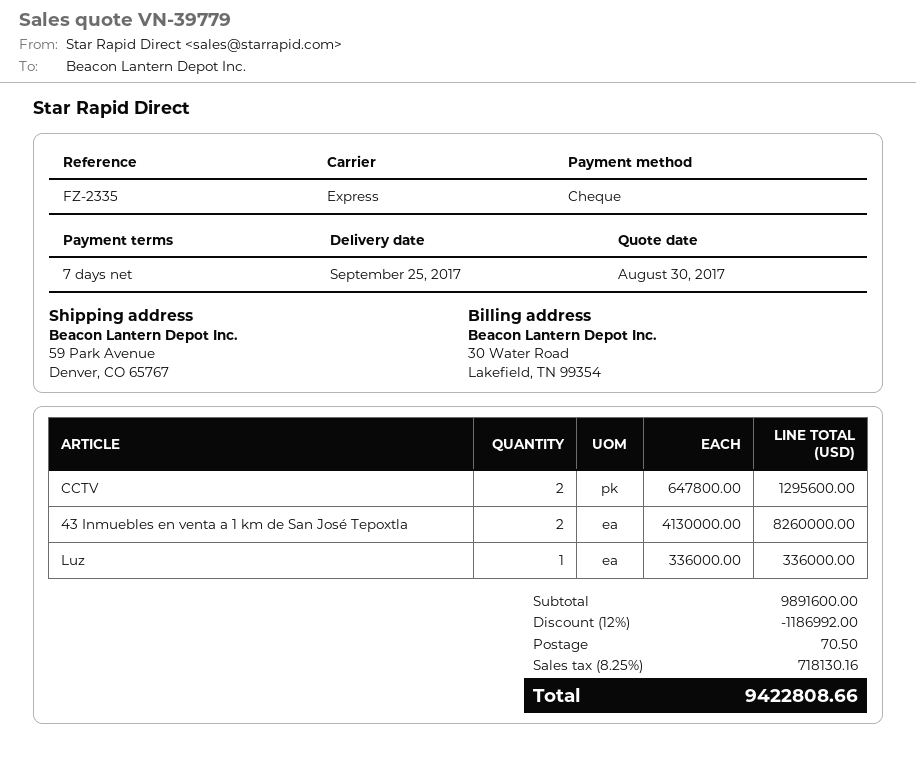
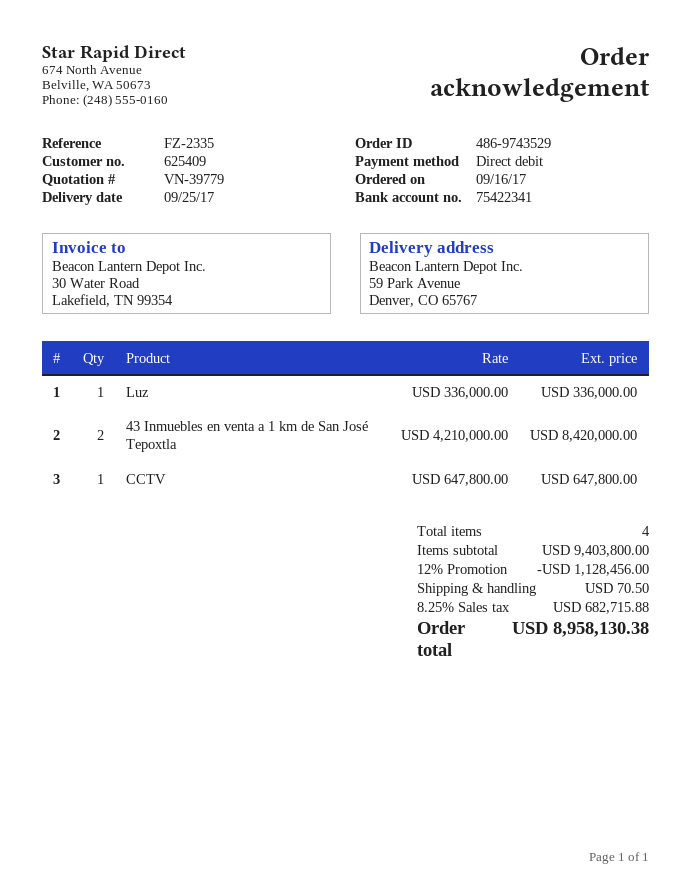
payment method: cheque -> direct debit
CCTV: 2 x 647800.00 = 1295600.00 -> 1 x 647800.00 = 647800.00
43 Inmuebles en venta a 1 km de San José Tepoxtla: 2 x 4130000.00 = 8260000.00 -> 2 x 4210000.00 = 8420000.00
subtotal: 9891600.00 -> 9403800.00
discount: 12% = 1186992.00 -> 12% = 1128456.00
tax: 8.25% = 718130.16 -> 8.25% = 682715.88
total: 9422808.66 -> 8958130.38

